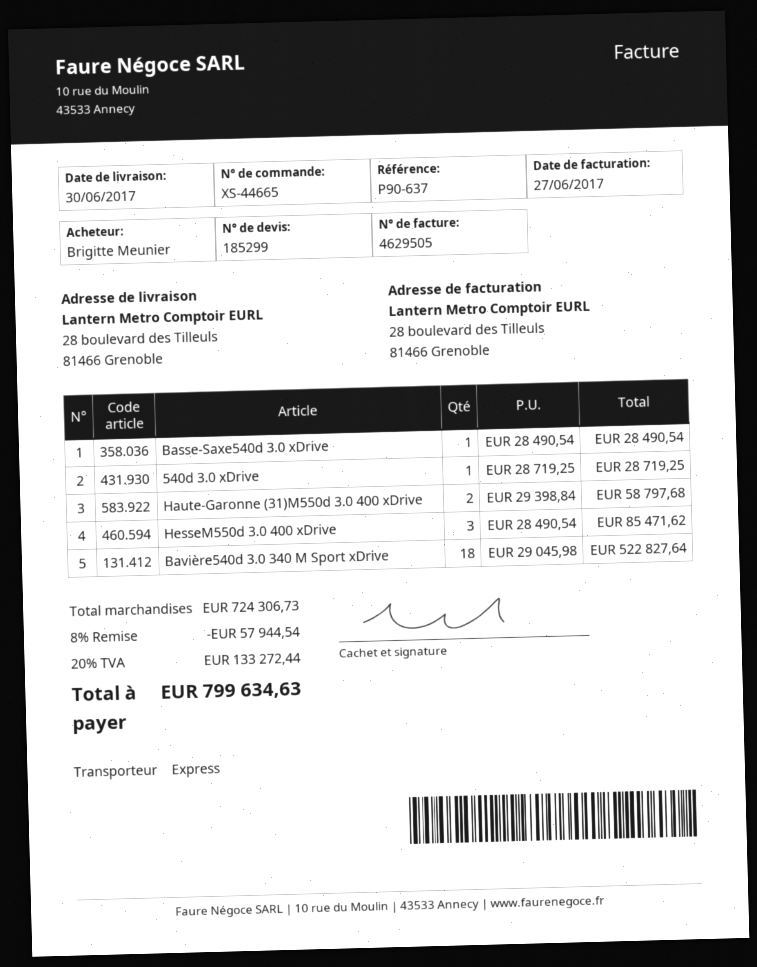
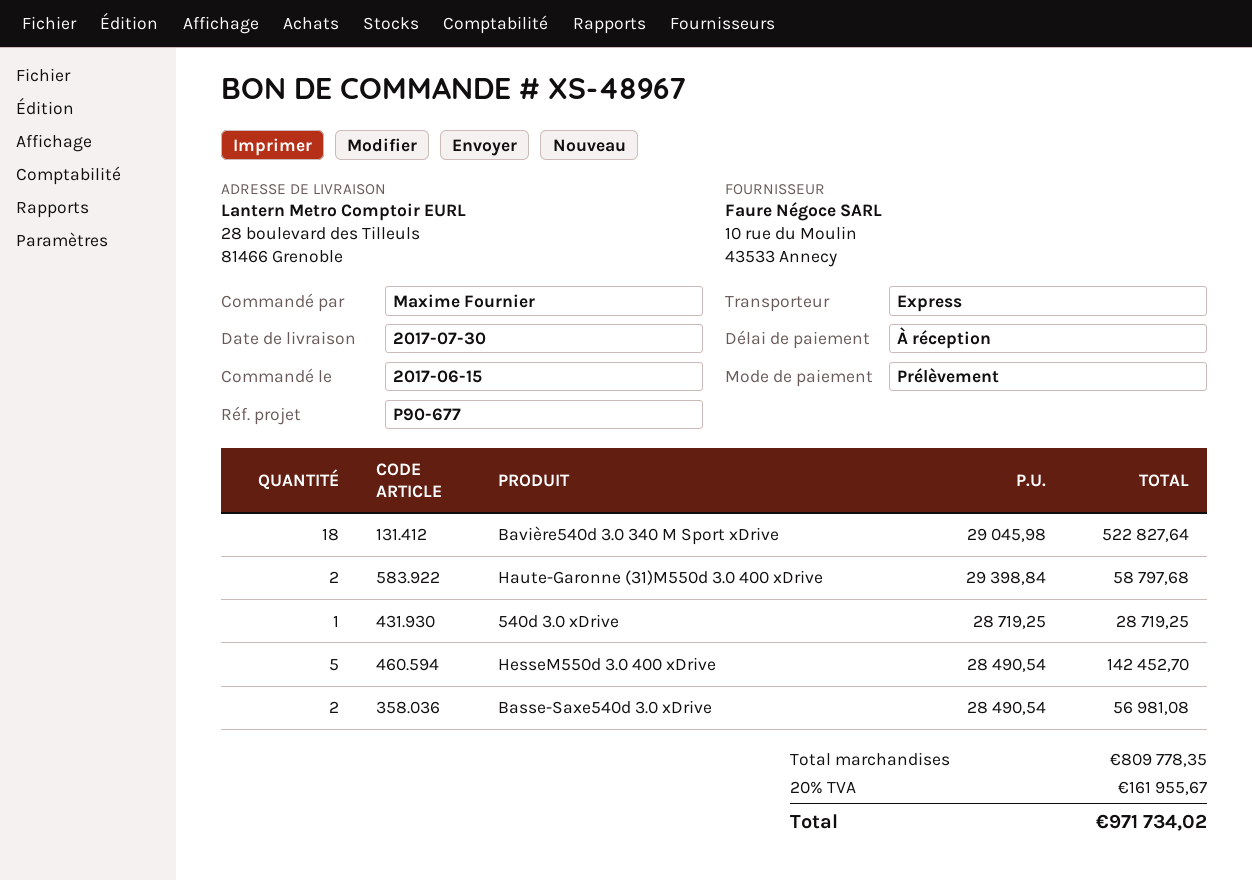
order number: XS-44665 -> XS-48967
delivery date: 2017-06-30 -> 2017-07-30
reference: P90-637 -> P90-677
ordered by: Brigitte Meunier -> Maxime Fournier
Basse-Saxe540d 3.0 xDrive: 1 x 28490.54 = 28490.54 -> 2 x 28490.54 = 56981.08
HesseM550d 3.0 400 xDrive: 3 x 28490.54 = 85471.62 -> 5 x 28490.54 = 142452.70
subtotal: 724306.73 -> 809778.35
discount: 8% = 57944.54 -> none
tax: 20% = 133272.44 -> 20% = 161955.67
total: 799634.63 -> 971734.02

